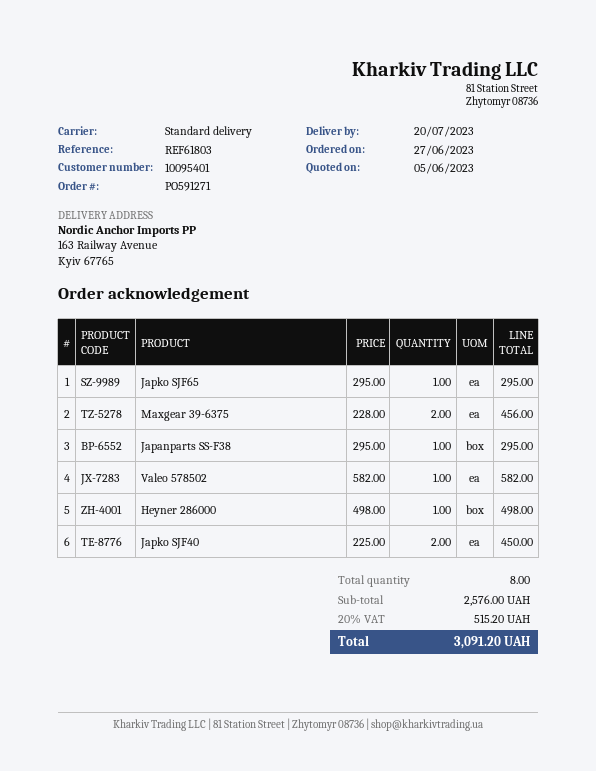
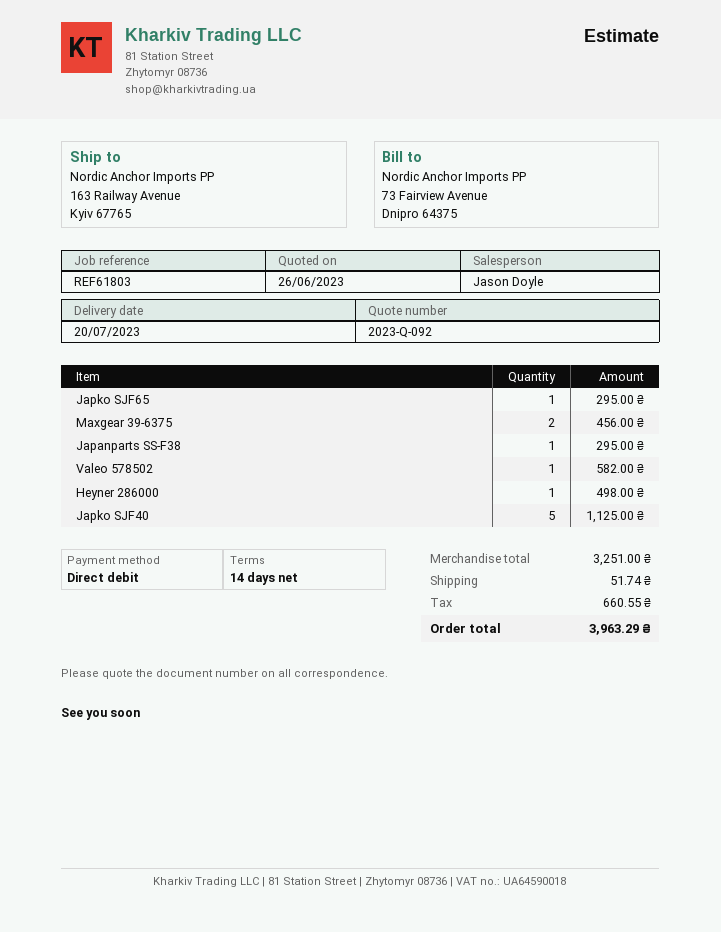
quote date: 2023-06-05 -> 2023-06-26
Japko SJF40: 2 for 450.00 -> 5 for 1125.00
subtotal: 2576.00 -> 3251.00
shipping: none -> 51.74
tax: 515.20 -> 660.55
total: 3091.20 -> 3963.29

